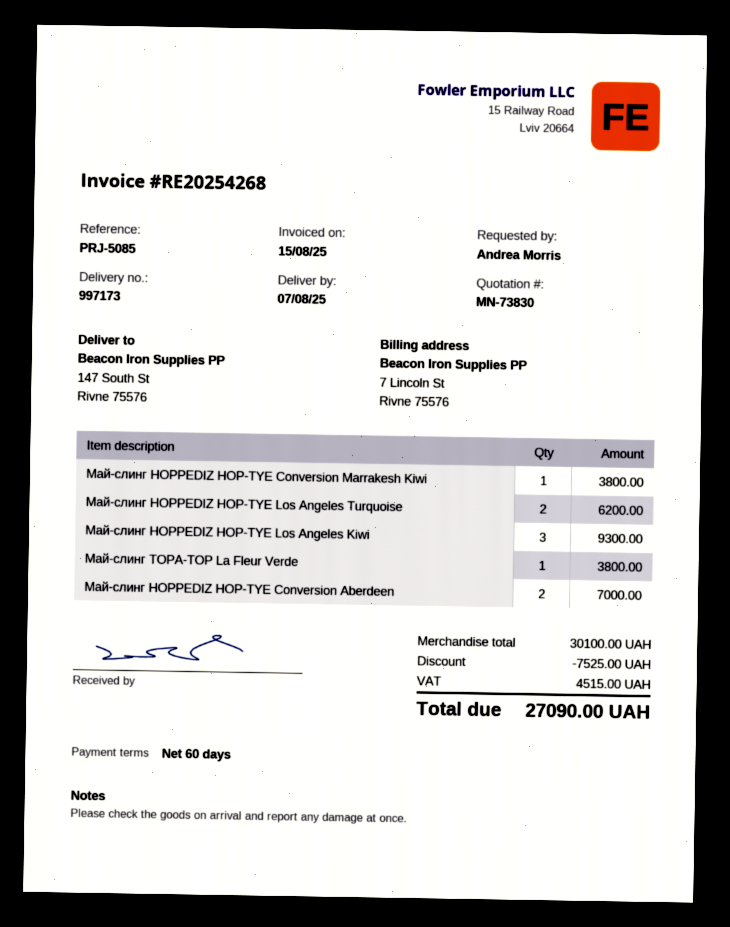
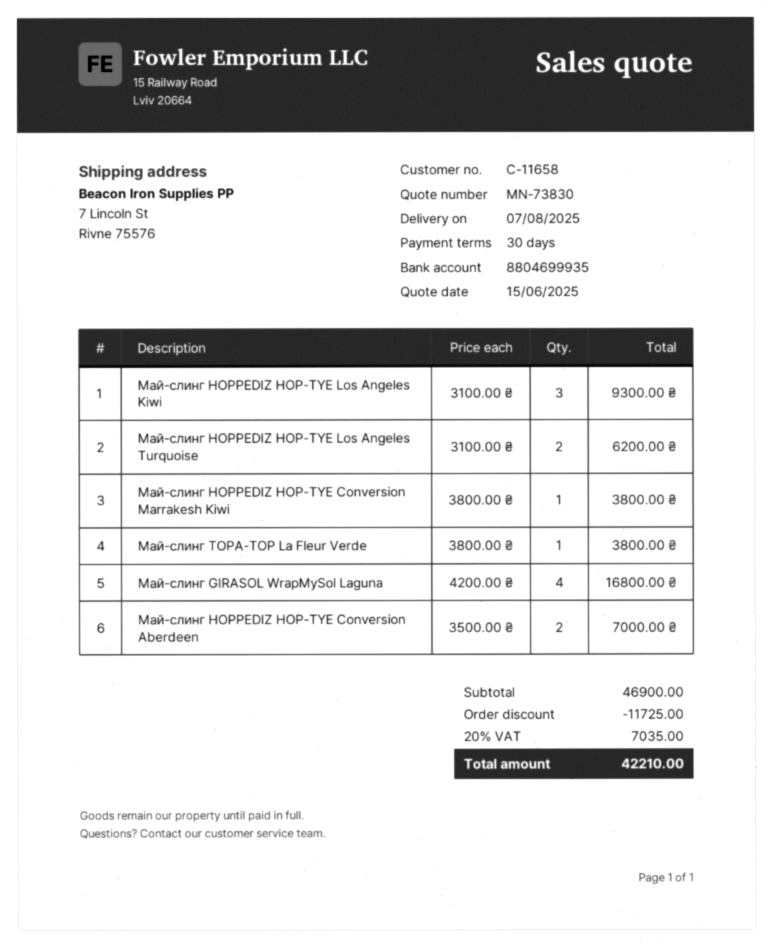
payment terms: 60 days -> 30 days
ship to: 147 South St, Rivne 75576 -> 7 Lincoln St, Rivne 75576
Май-слинг GIRASOL WrapMySol Laguna: none -> 4 for 16800.00
subtotal: 30100.00 -> 46900.00
discount: 7525.00 -> 11725.00
tax: 4515.00 -> 7035.00
total: 27090.00 -> 42210.00

